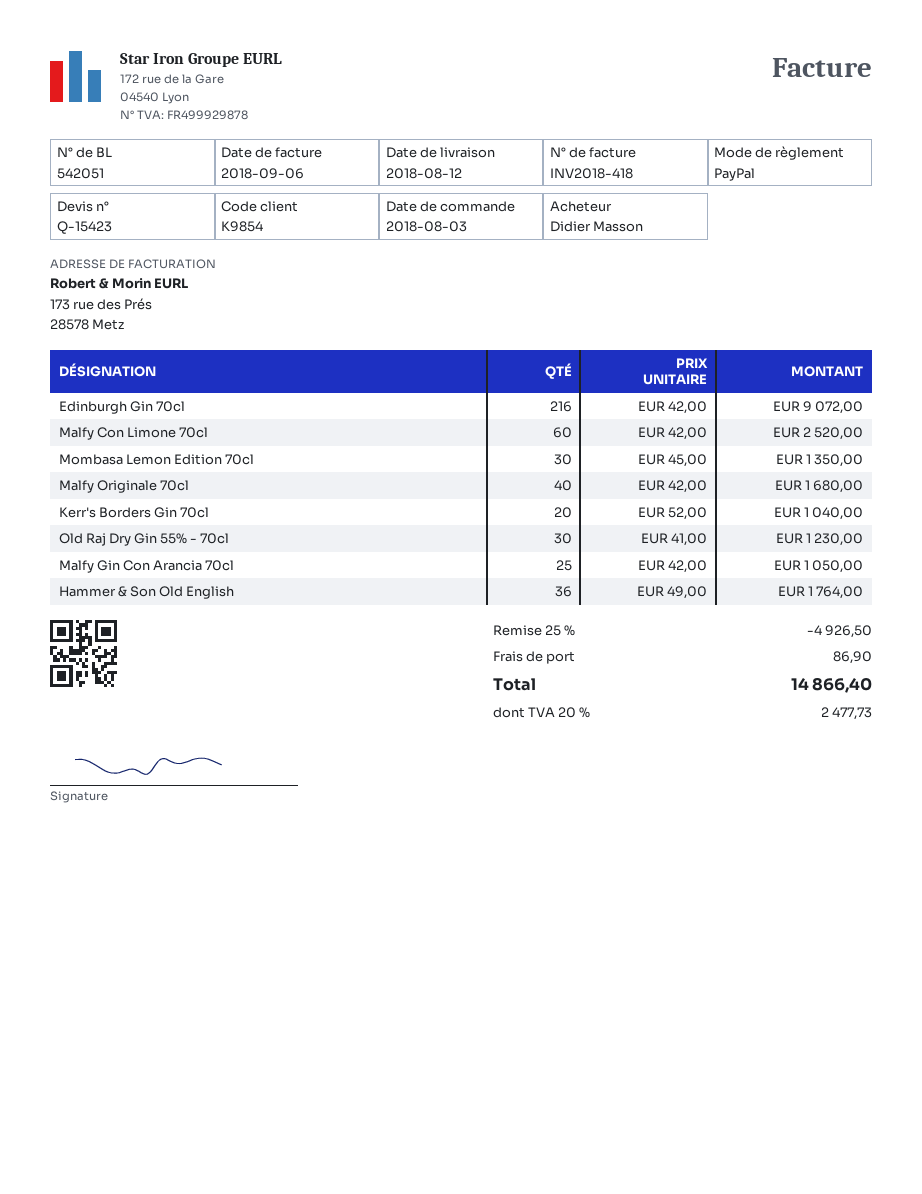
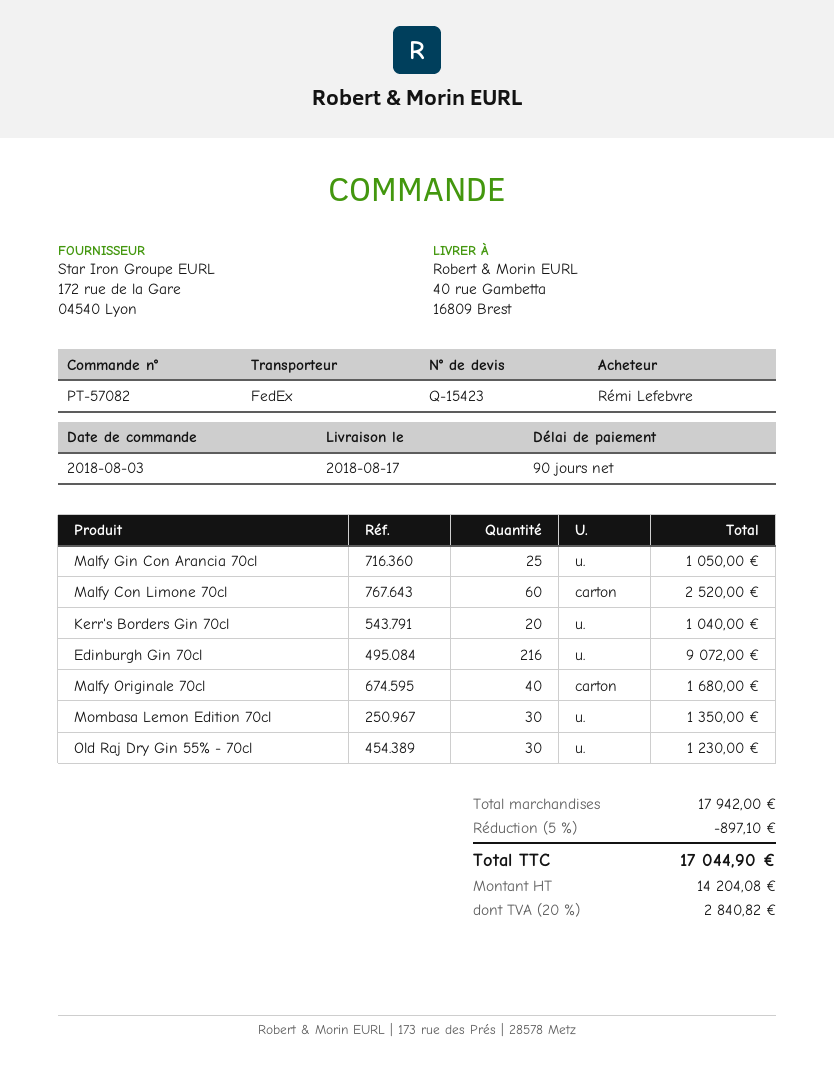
delivery date: 2018-08-12 -> 2018-08-17
ordered by: Didier Masson -> Rémi Lefebvre
Hammer & Son Old English: 36 for 1764.00 -> none
discount: 25% = 4926.50 -> 5% = 897.10
shipping: 86.90 -> none
tax: 20% = 2477.73 -> 20% = 2840.82
total: 14866.40 -> 17044.90

